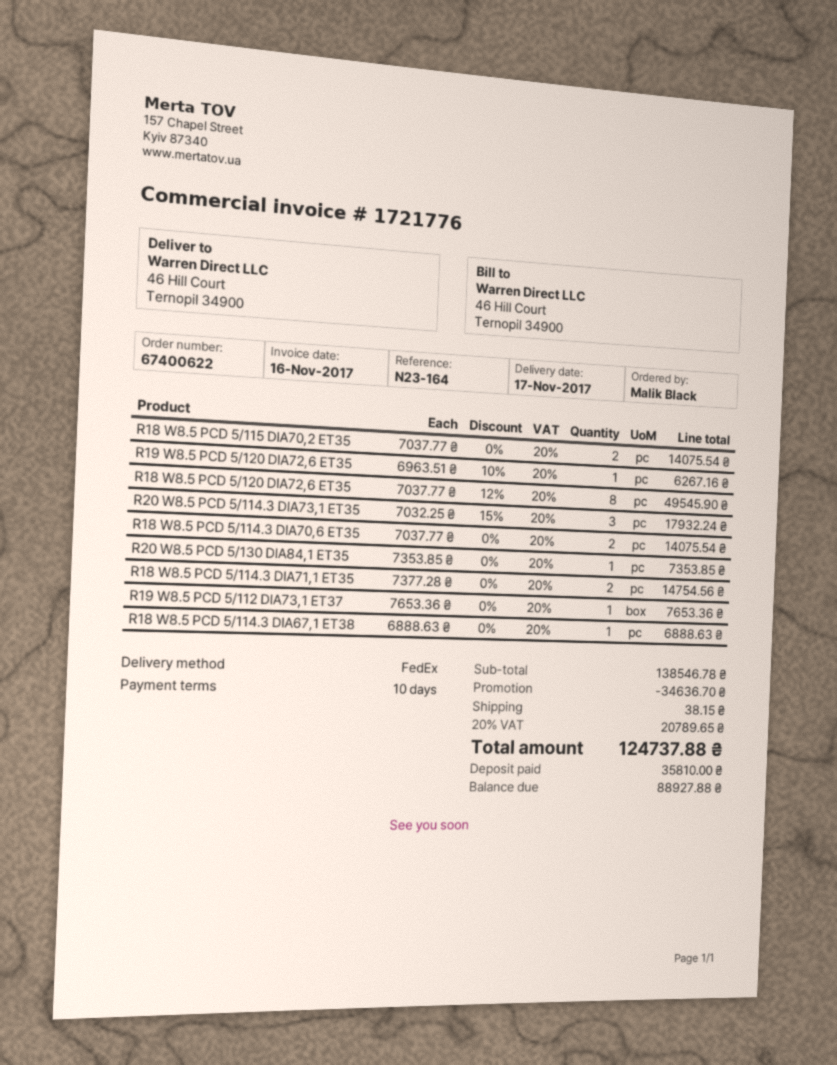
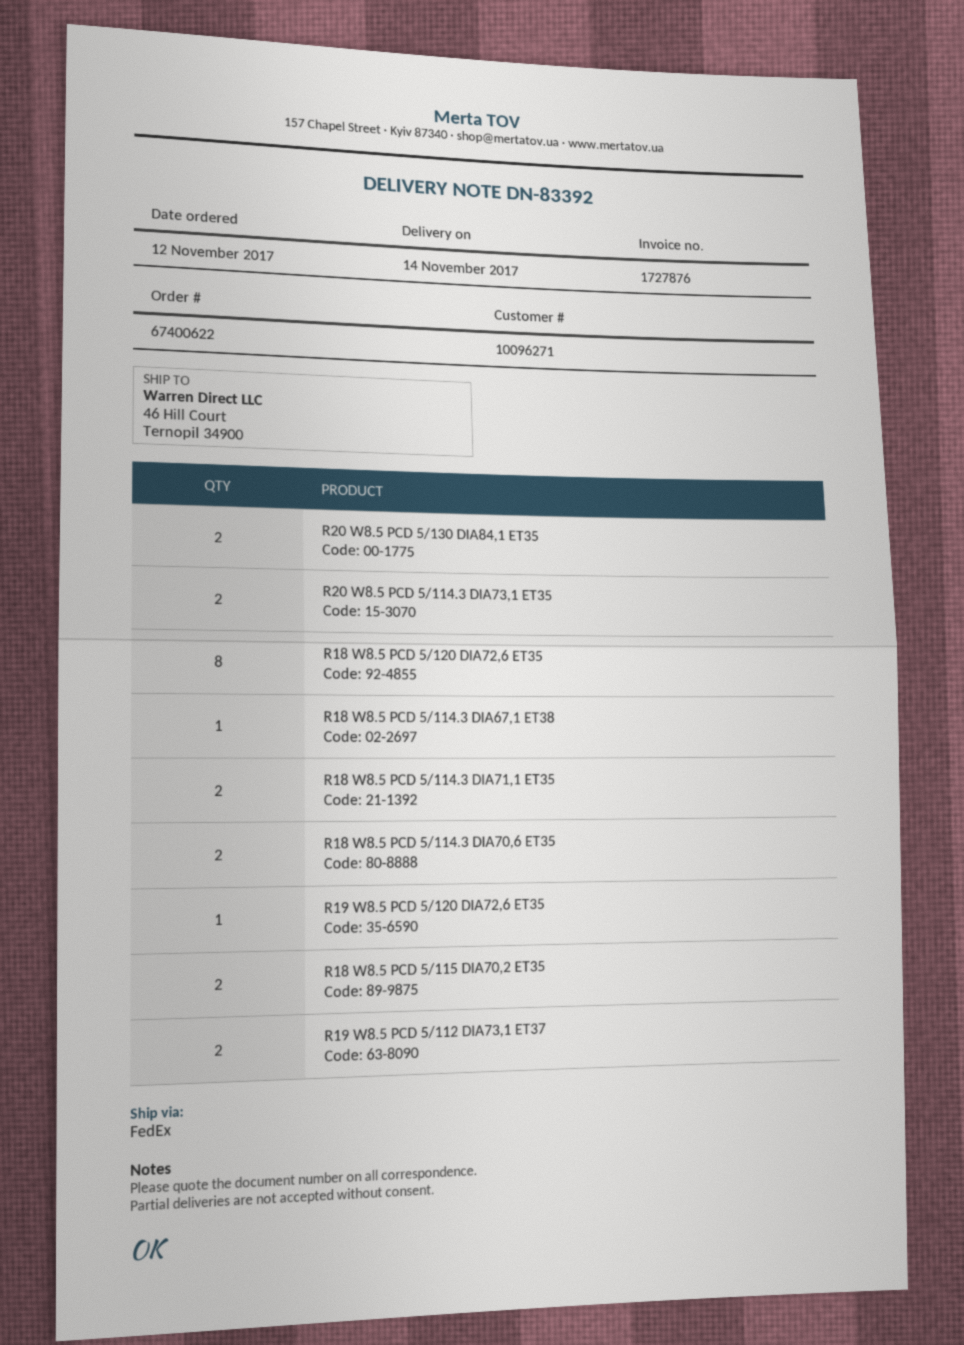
delivery date: 2017-11-17 -> 2017-11-14
invoice number: 1721776 -> 1727876
R20 W8.5 PCD 5/114.3 DIA73,1 ET35: 3 -> 2
R20 W8.5 PCD 5/130 DIA84,1 ET35: 1 -> 2
R19 W8.5 PCD 5/112 DIA73,1 ET37: 1 -> 2

